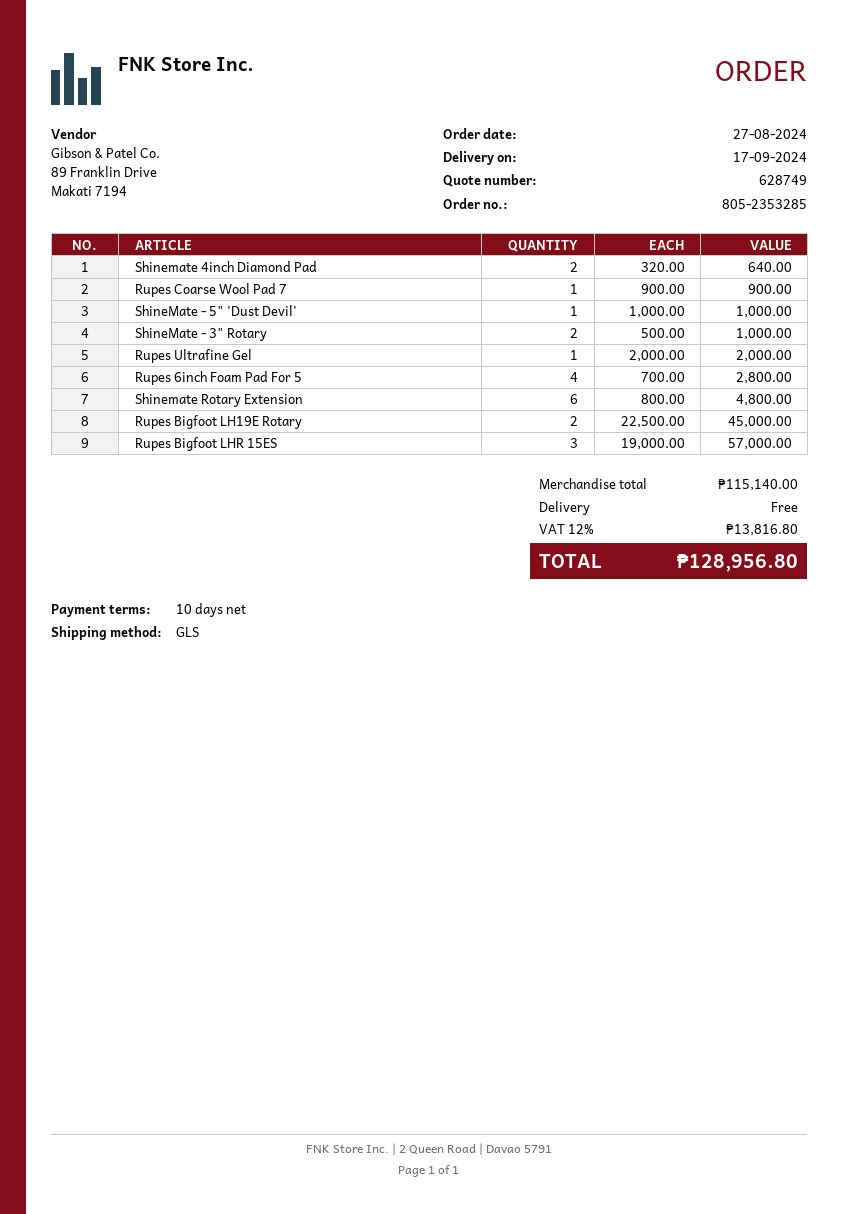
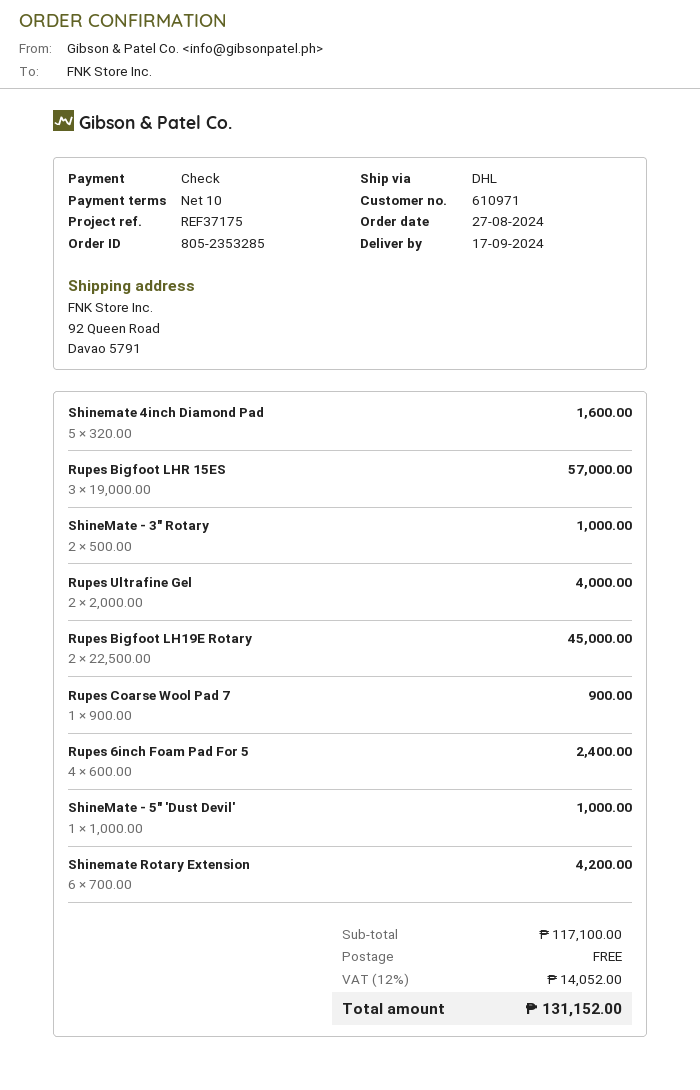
shipping method: GLS -> DHL
Shinemate 4inch Diamond Pad: 2 x 320.00 = 640.00 -> 5 x 320.00 = 1600.00
Rupes Ultrafine Gel: 1 x 2000.00 = 2000.00 -> 2 x 2000.00 = 4000.00
Rupes 6inch Foam Pad For 5: 4 x 700.00 = 2800.00 -> 4 x 600.00 = 2400.00
Shinemate Rotary Extension: 6 x 800.00 = 4800.00 -> 6 x 700.00 = 4200.00
subtotal: 115140.00 -> 117100.00
tax: 12% = 13816.80 -> 12% = 14052.00
total: 128956.80 -> 131152.00

